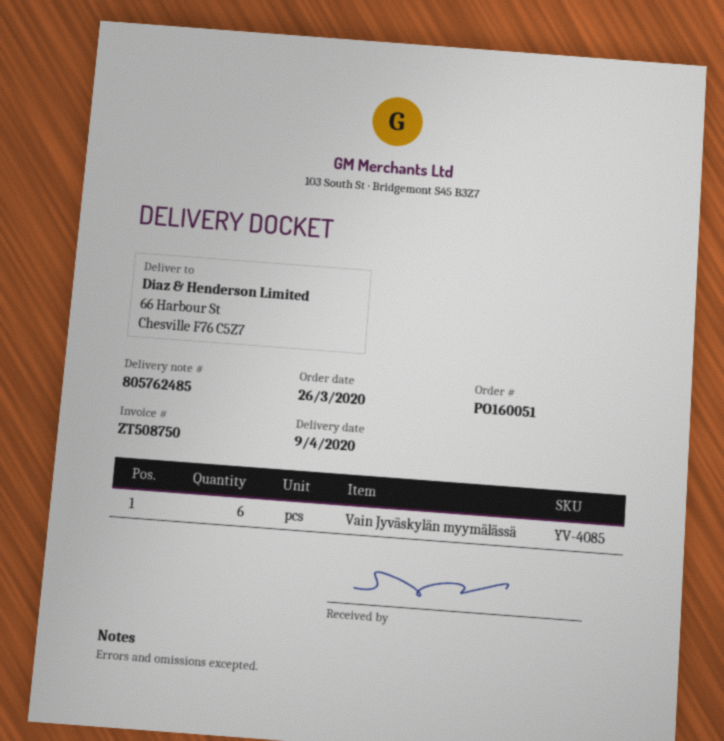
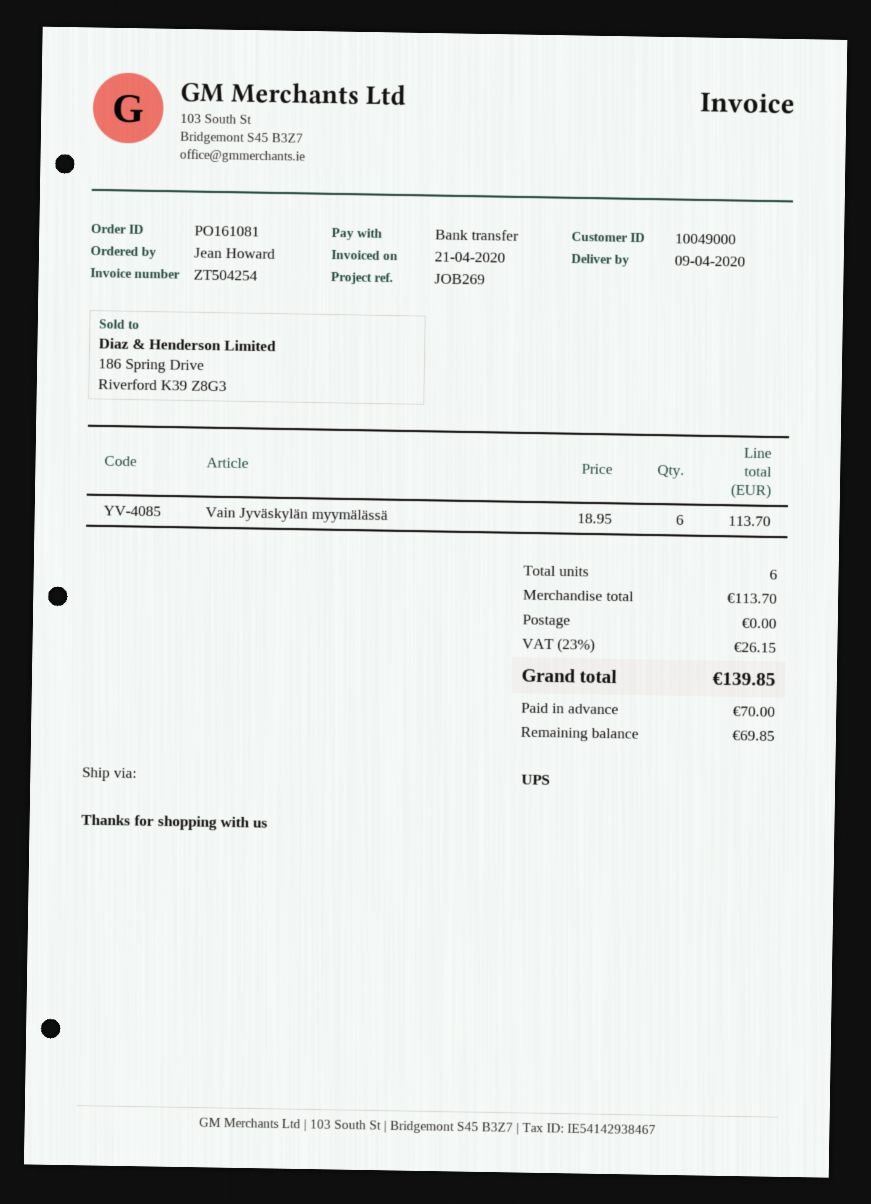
order number: PO160051 -> PO161081
invoice number: ZT508750 -> ZT504254

